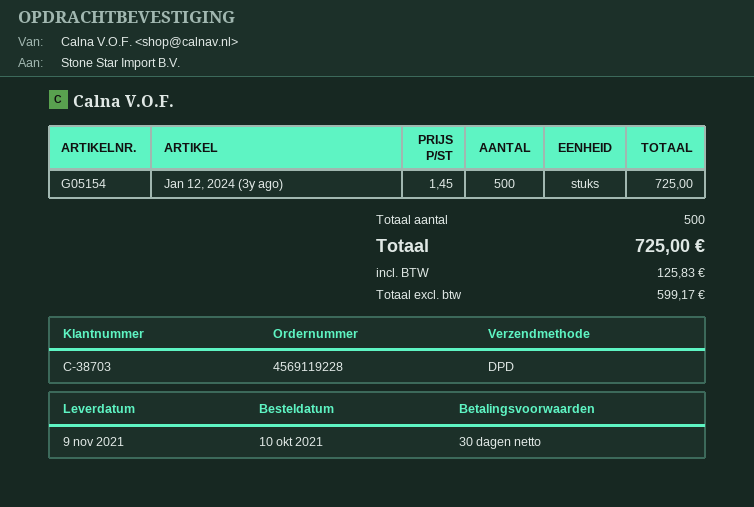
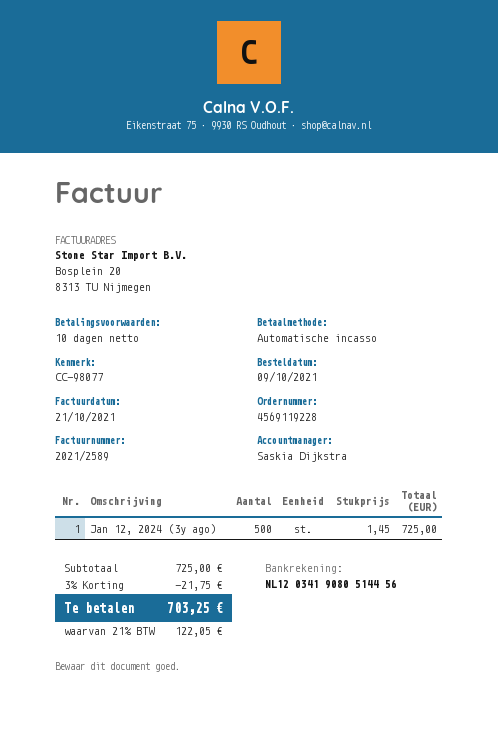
order date: 2021-10-10 -> 2021-10-09
payment terms: 30 days -> 10 days
discount: none -> 3% = 21.75
tax: 125.83 -> 122.05
total: 725.00 -> 703.25

